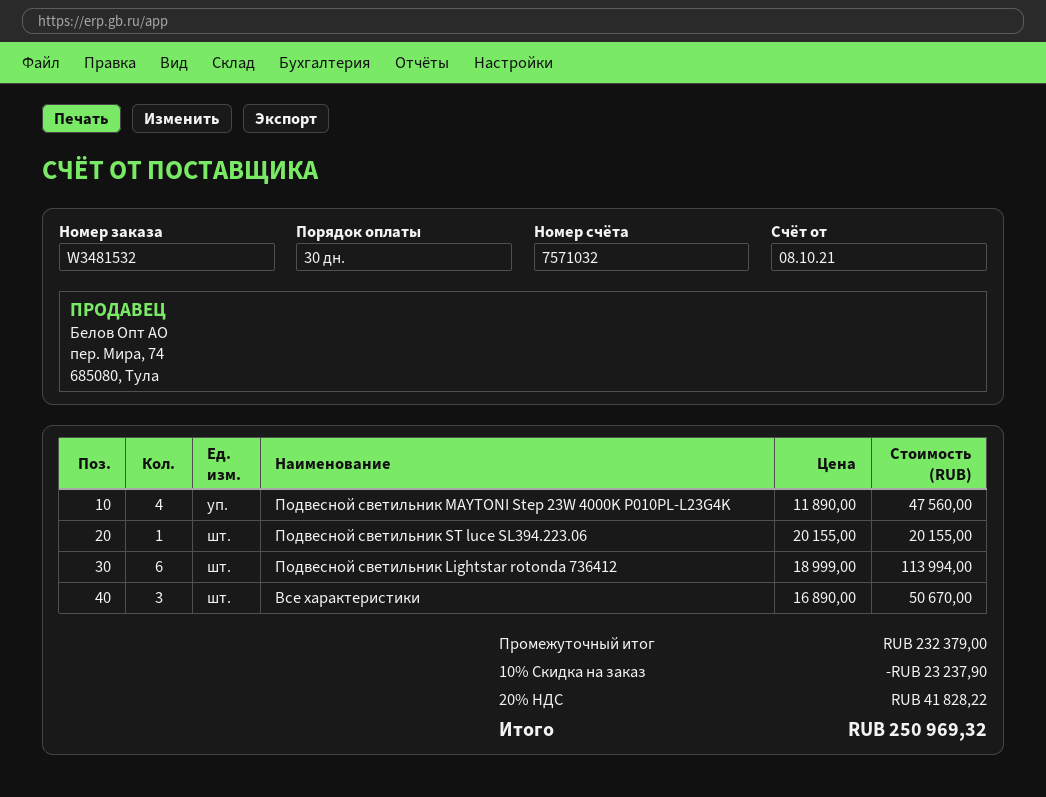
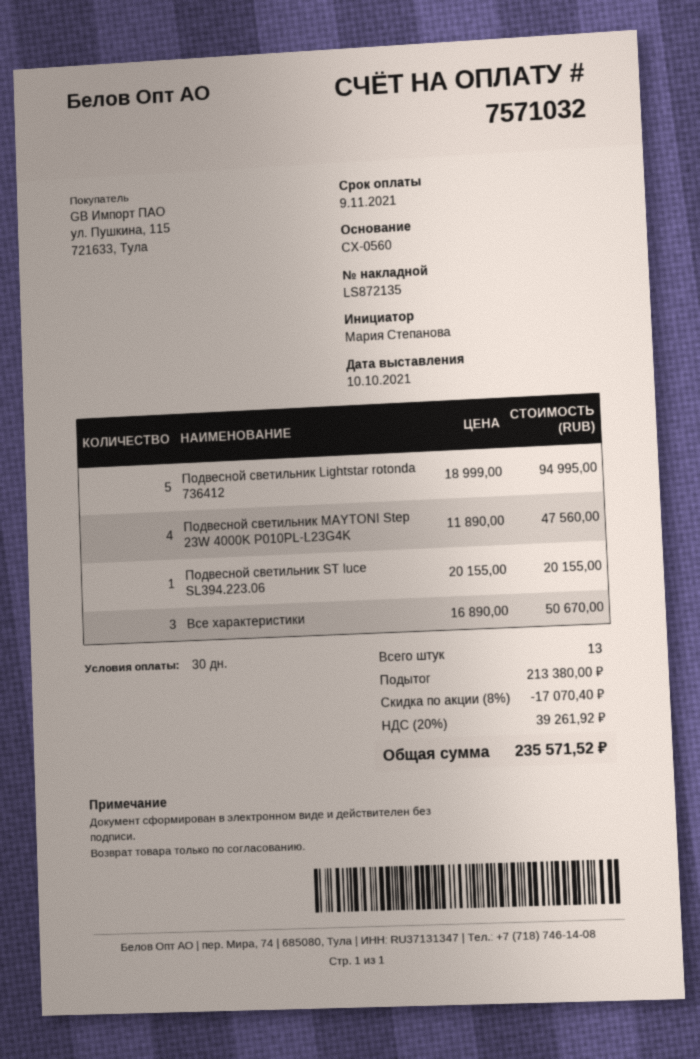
invoice date: 2021-10-08 -> 2021-10-10
Подвесной светильник Lightstar rotonda 736412: 6 x 18999.00 = 113994.00 -> 5 x 18999.00 = 94995.00
subtotal: 232379.00 -> 213380.00
discount: 10% = 23237.90 -> 8% = 17070.40
tax: 20% = 41828.22 -> 20% = 39261.92
total: 250969.32 -> 235571.52

